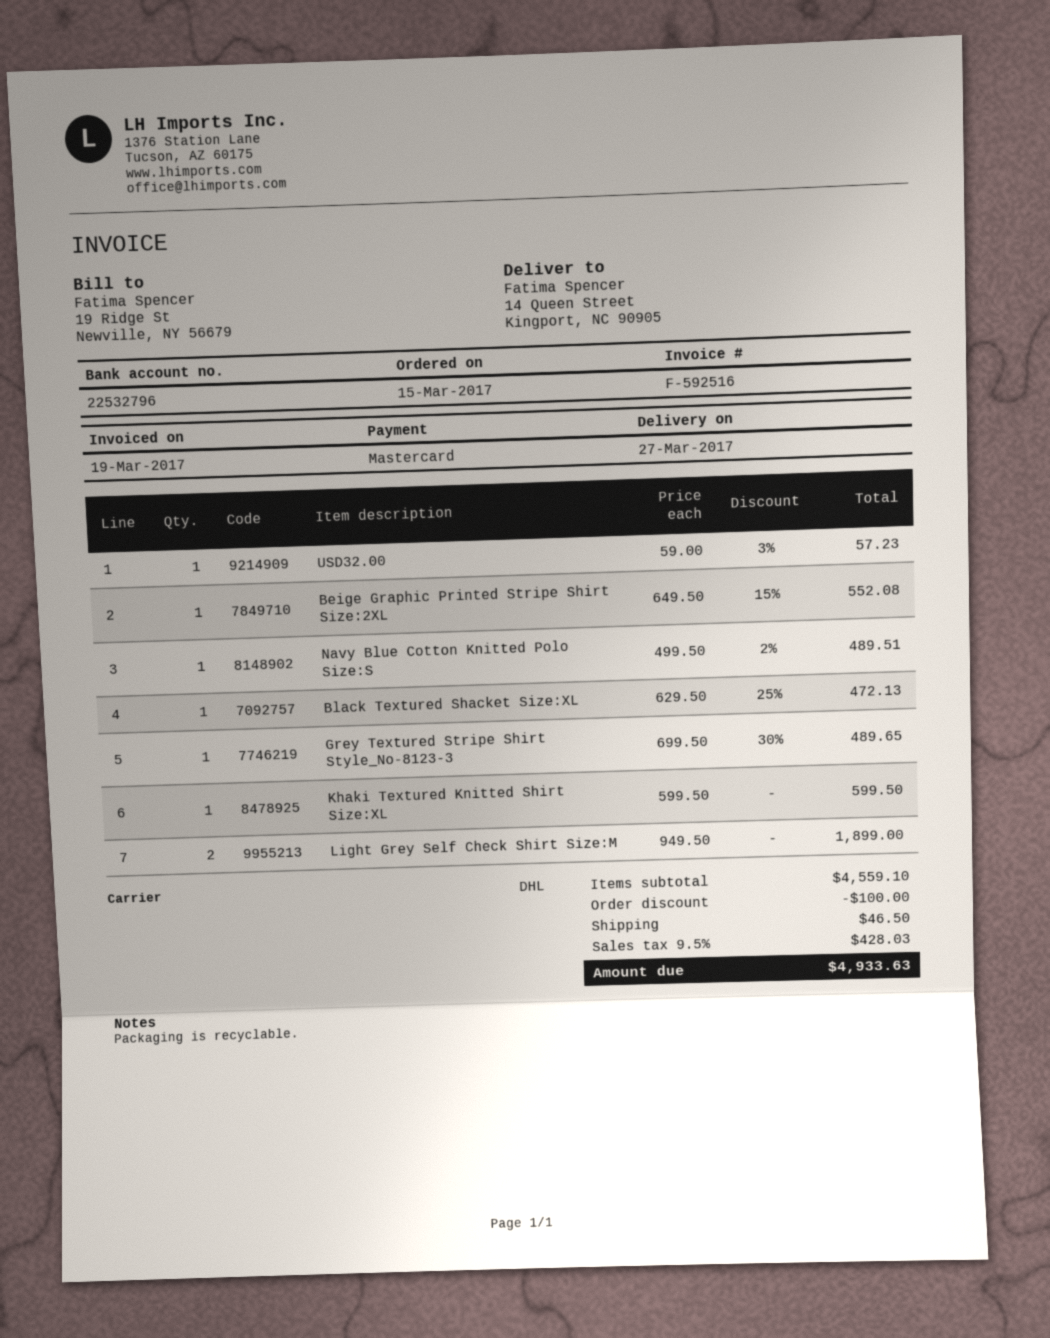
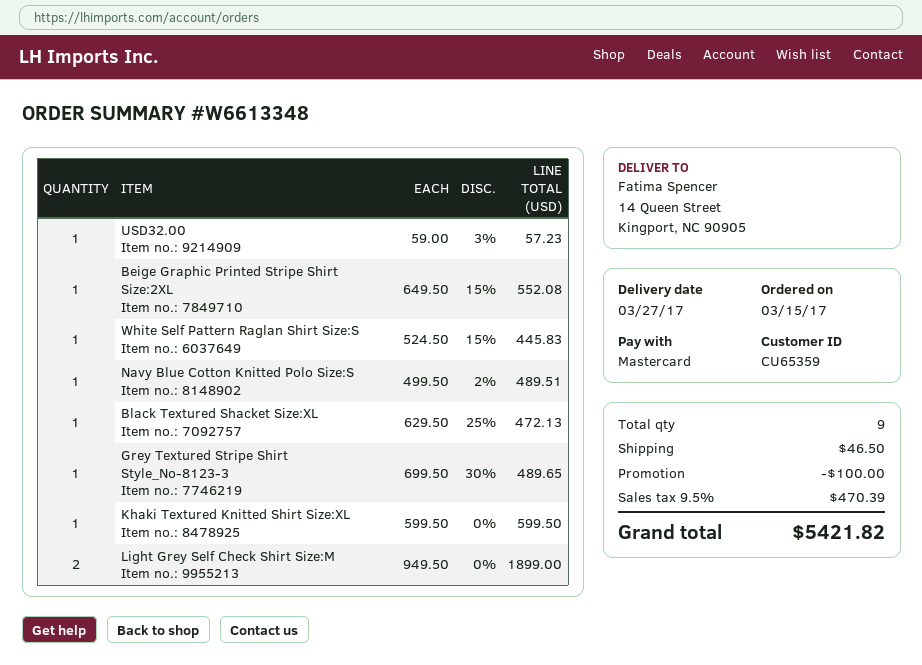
White Self Pattern Raglan Shirt Size:S: none -> 1 x 524.50 - 15% = 445.83
tax: 9.5% = 428.03 -> 9.5% = 470.39
total: 4933.63 -> 5421.82

